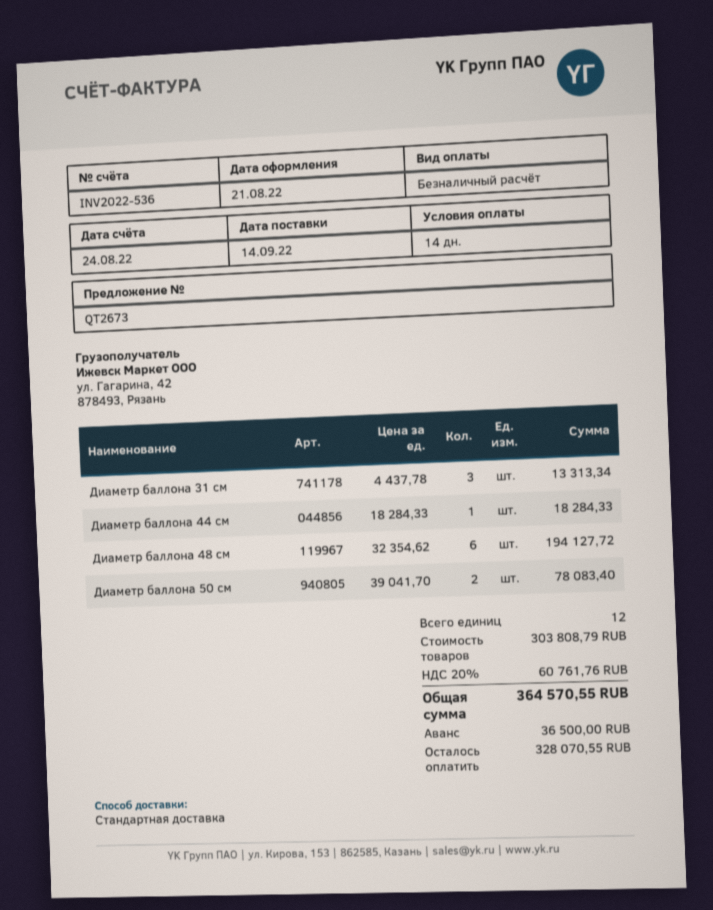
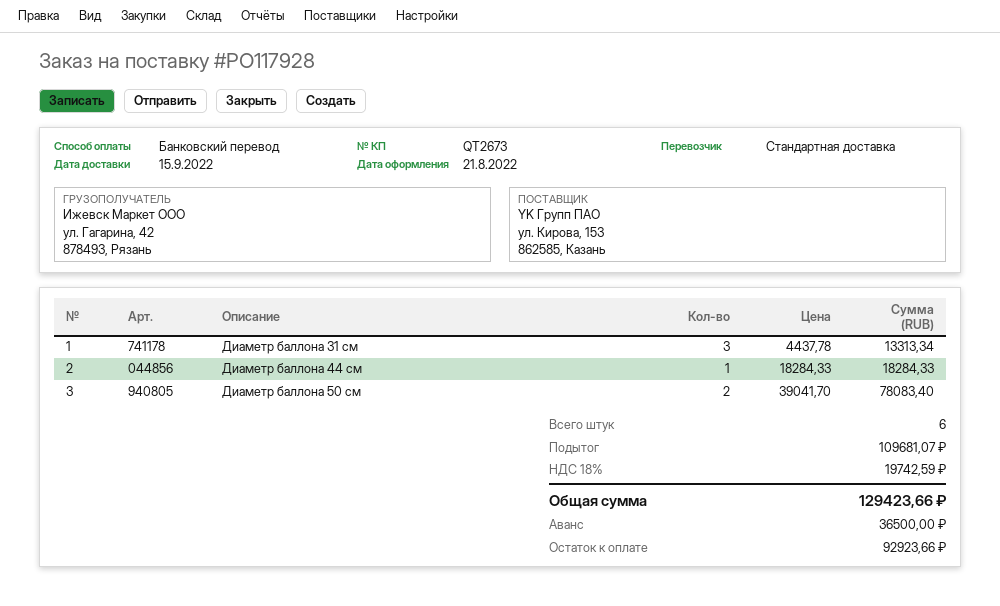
delivery date: 2022-09-14 -> 2022-09-15
Диаметр баллона 48 см: 6 x 32354.62 = 194127.72 -> none
total quantity: 12 -> 6
subtotal: 303808.79 -> 109681.07
tax: 20% = 60761.76 -> 18% = 19742.59
total: 364570.55 -> 129423.66
balance: 328070.55 -> 92923.66

